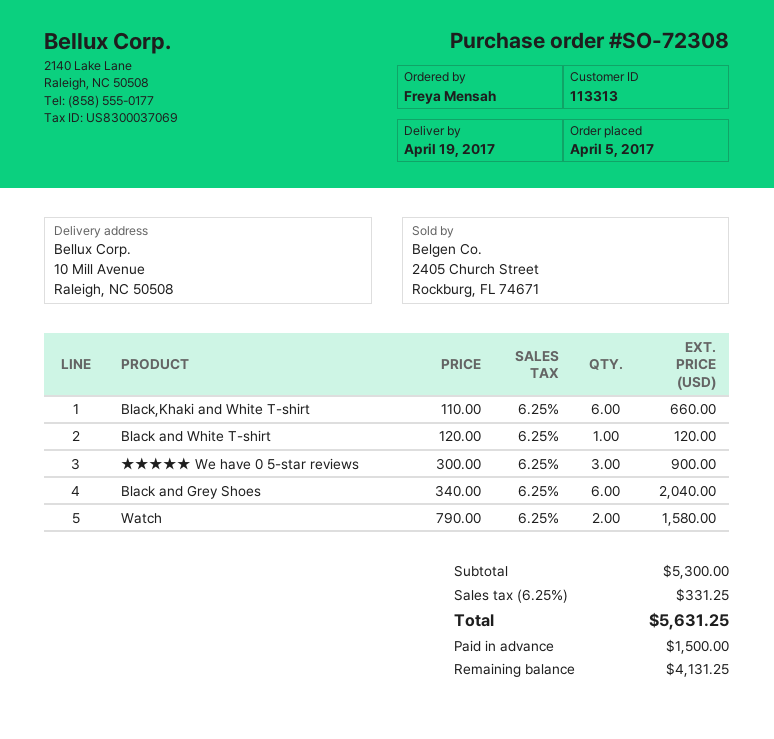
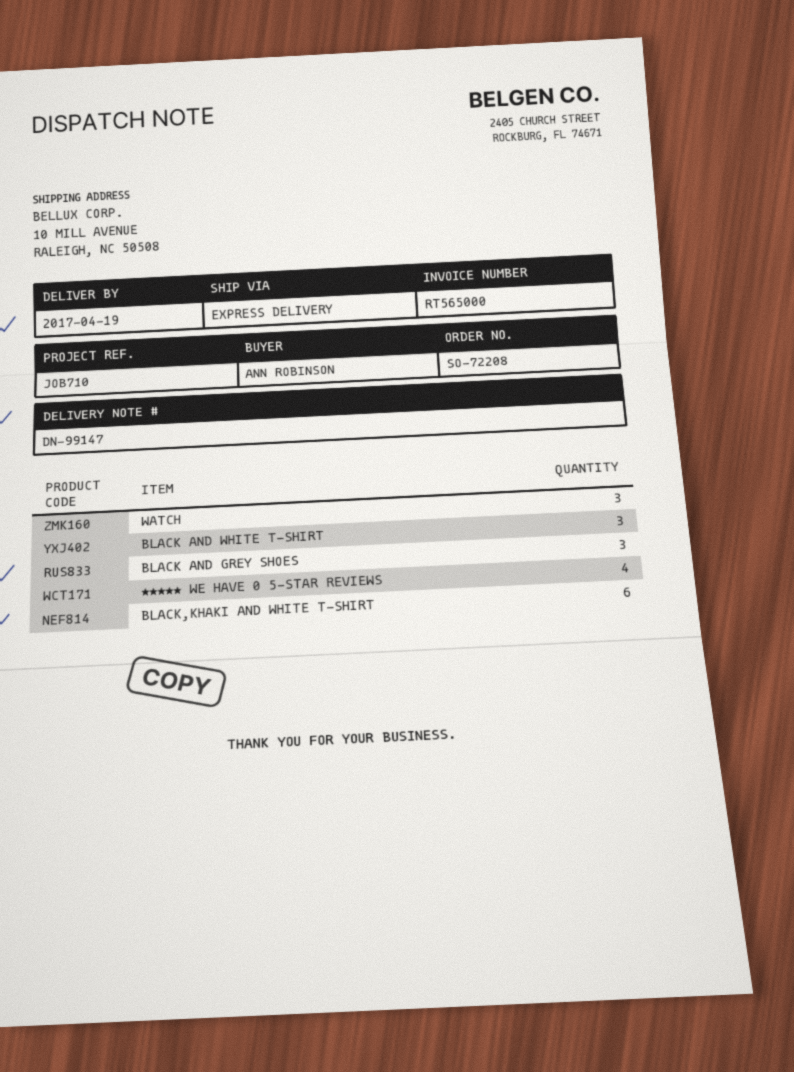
order number: SO-72308 -> SO-72208
ordered by: Freya Mensah -> ANN ROBINSON
Black and White T-shirt: 1 -> 3
★★★★★ We have 0 5-star reviews: 3 -> 4
Black and Grey Shoes: 6 -> 3
Watch: 2 -> 3

